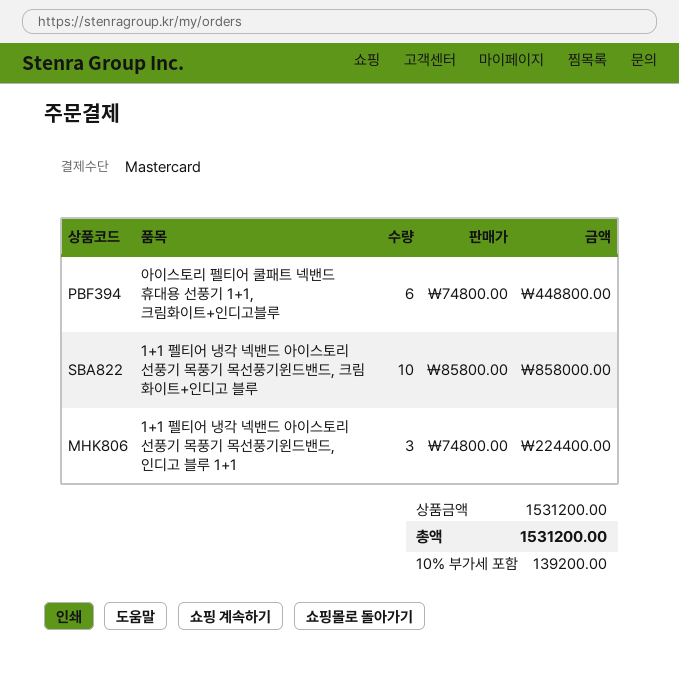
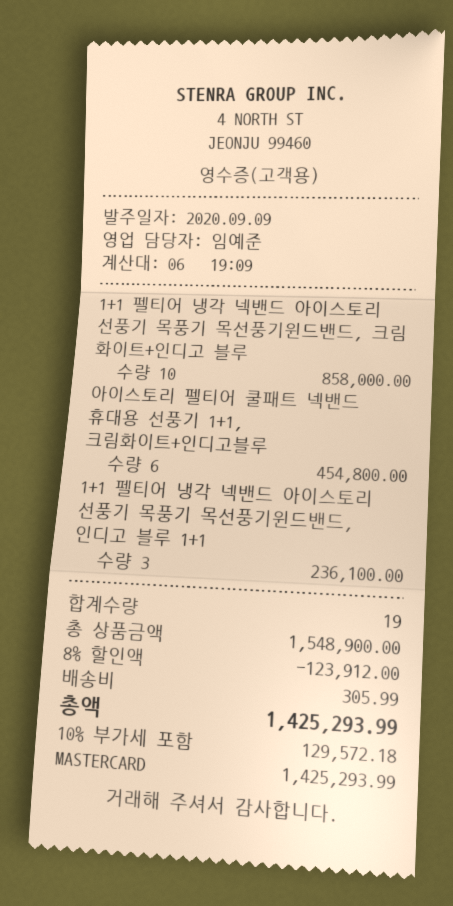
아이스토리 펠티어 쿨패트 넥밴드 휴대용 선풍기 1+1, 크림화이트+인디고블루: 6 for 448800.00 -> 6 for 454800.00
1+1 펠티어 냉각 넥밴드 아이스토리 선풍기 목풍기 목선풍기윈드밴드, 인디고 블루 1+1: 3 for 224400.00 -> 3 for 236100.00
subtotal: 1531200.00 -> 1548900.00
discount: none -> 8% = 123912.00
shipping: none -> 305.99
tax: 10% = 139200.00 -> 10% = 129572.18
total: 1531200.00 -> 1425293.99

